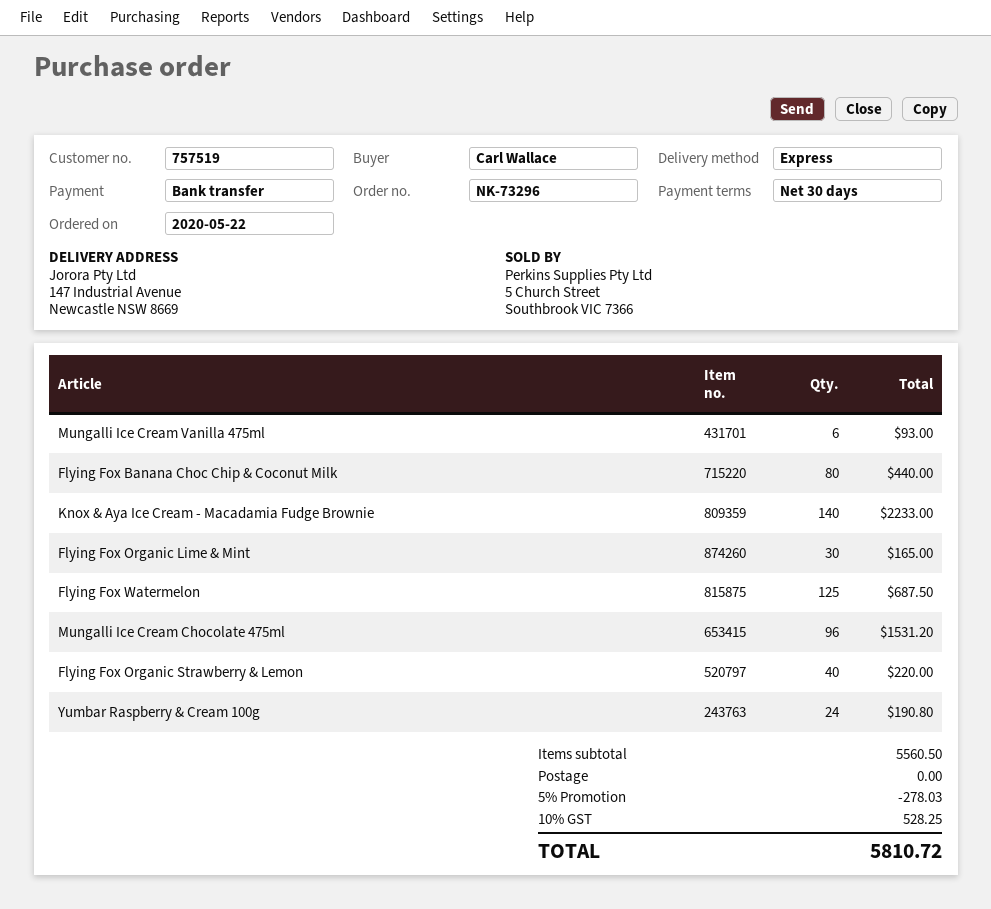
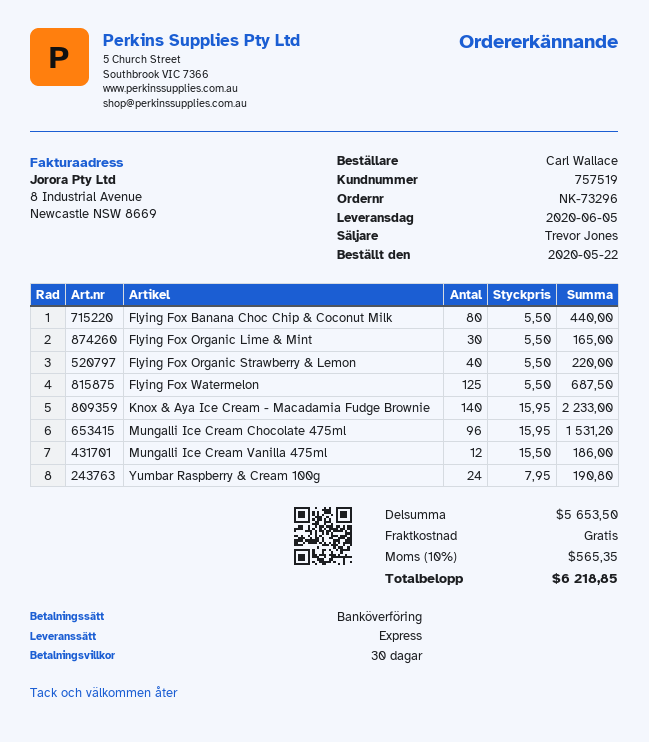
Mungalli Ice Cream Vanilla 475ml: 6 for 93.00 -> 12 for 186.00
subtotal: 5560.50 -> 5653.50
discount: 5% = 278.03 -> none
tax: 10% = 528.25 -> 10% = 565.35
total: 5810.72 -> 6218.85

